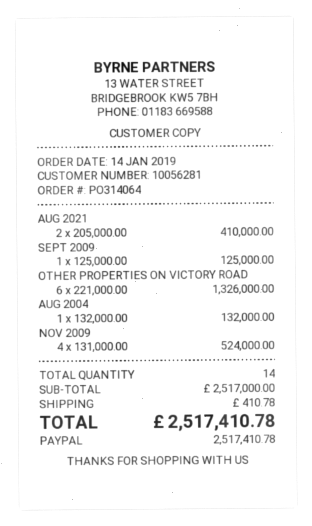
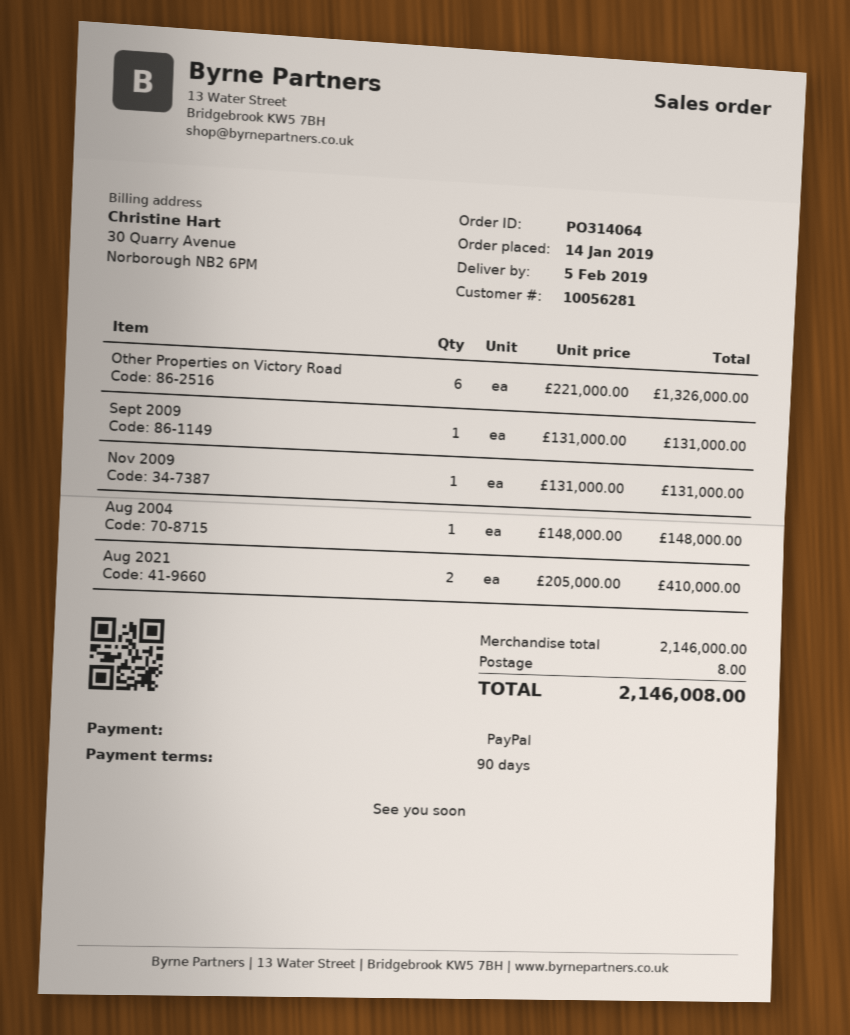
SEPT 2009: 1 x 125000.00 = 125000.00 -> 1 x 131000.00 = 131000.00
AUG 2004: 1 x 132000.00 = 132000.00 -> 1 x 148000.00 = 148000.00
NOV 2009: 4 x 131000.00 = 524000.00 -> 1 x 131000.00 = 131000.00
subtotal: 2517000.00 -> 2146000.00
shipping: 410.78 -> 8.00
total: 2517410.78 -> 2146008.00

